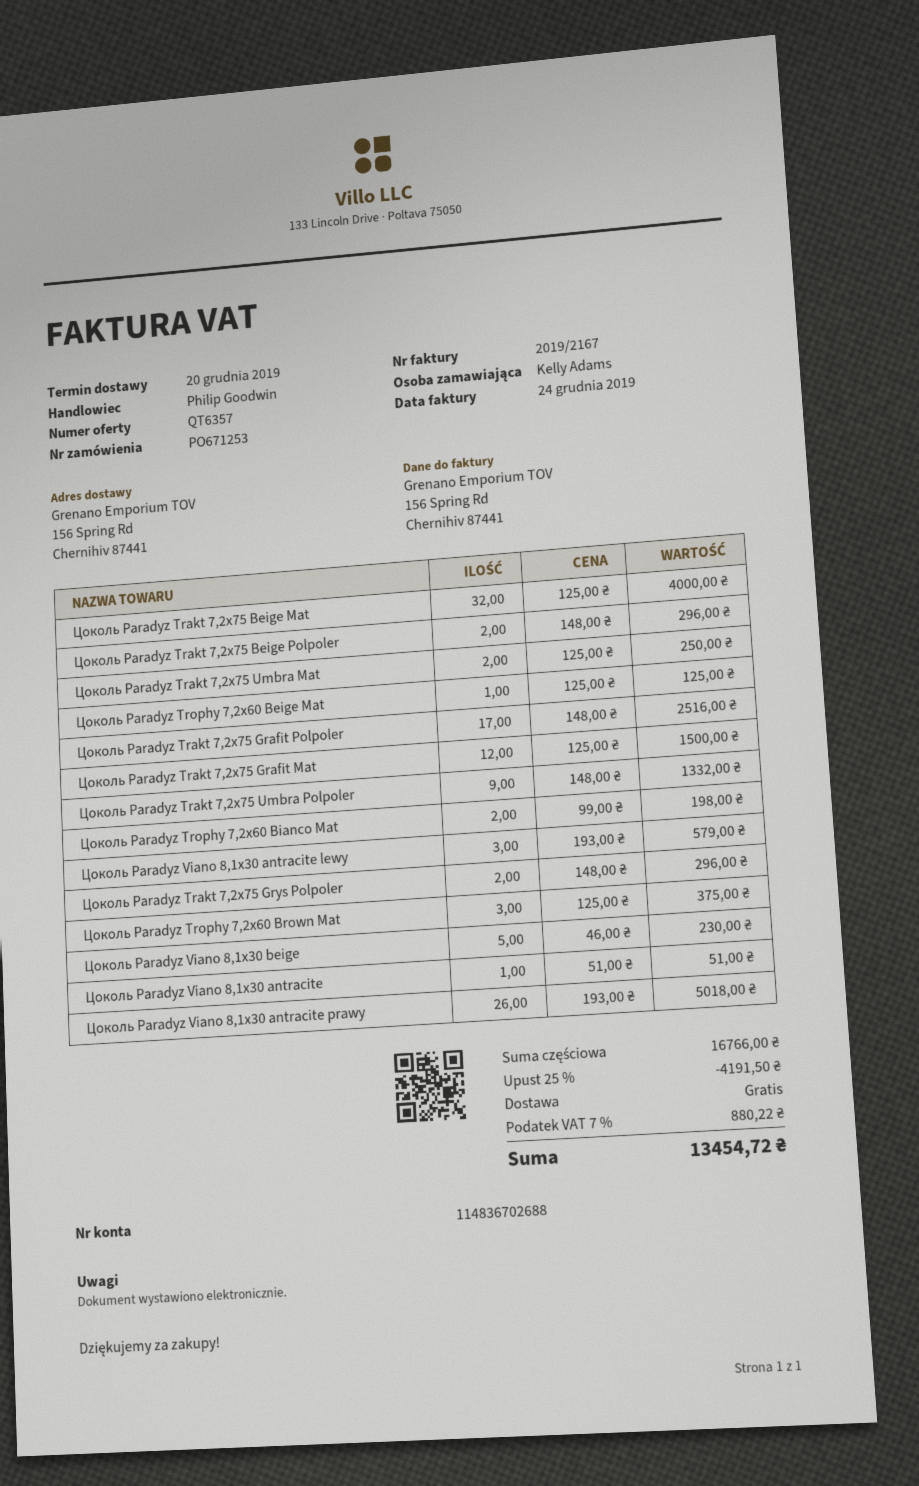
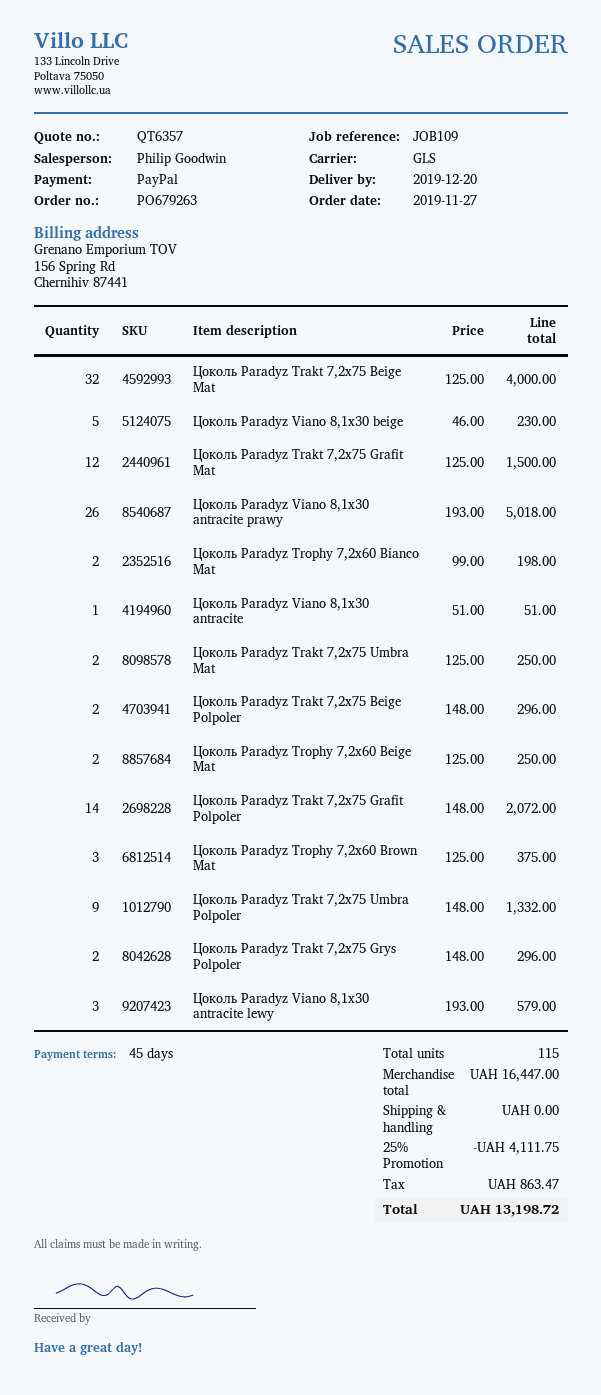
order number: PO671253 -> PO679263
Цоколь Paradyz Trophy 7,2x60 Beige Mat: 1 x 125.00 = 125.00 -> 2 x 125.00 = 250.00
Цоколь Paradyz Trakt 7,2x75 Grafit Polpoler: 17 x 148.00 = 2516.00 -> 14 x 148.00 = 2072.00
subtotal: 16766.00 -> 16447.00
discount: 25% = 4191.50 -> 25% = 4111.75
tax: 880.22 -> 863.47
total: 13454.72 -> 13198.72

